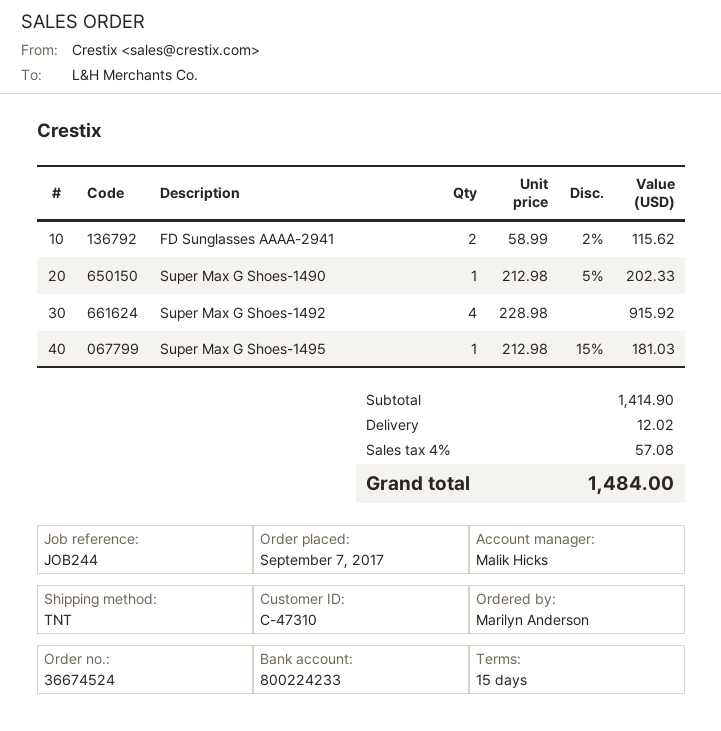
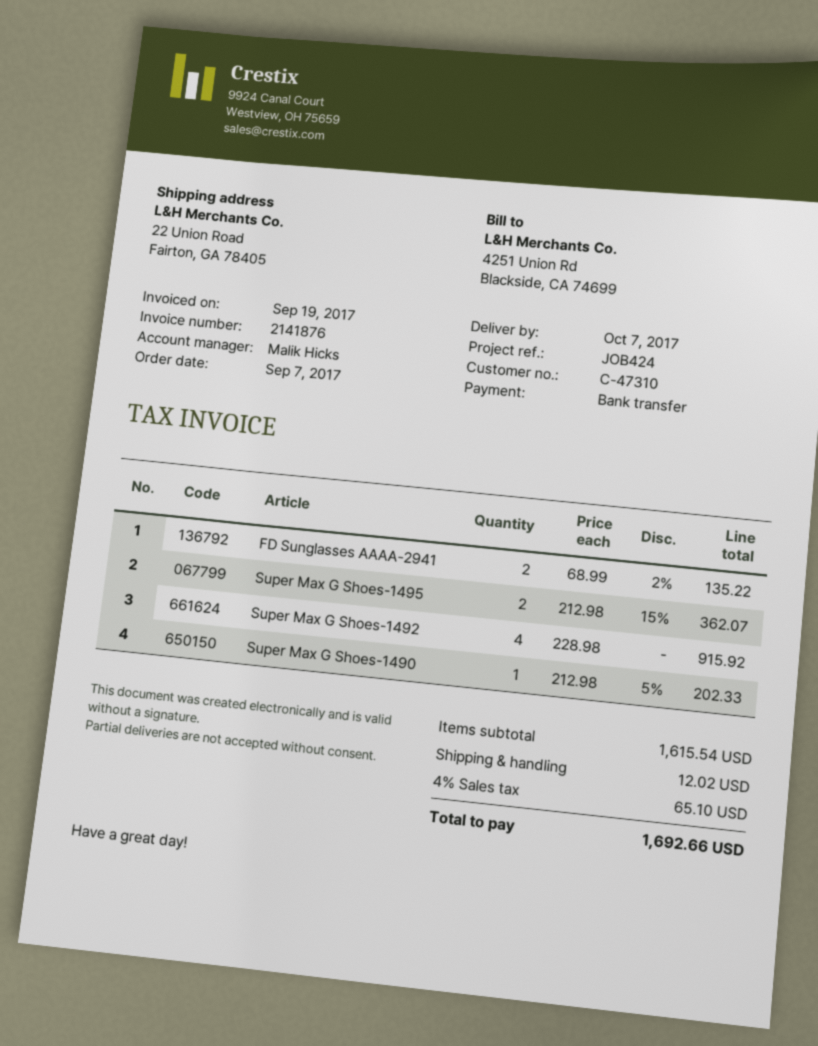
reference: JOB244 -> JOB424
FD Sunglasses AAAA-2941: 2 x 58.99 - 2% = 115.62 -> 2 x 68.99 - 2% = 135.22
Super Max G Shoes-1495: 1 x 212.98 - 15% = 181.03 -> 2 x 212.98 - 15% = 362.07
subtotal: 1414.90 -> 1615.54
tax: 4% = 57.08 -> 4% = 65.10
total: 1484.00 -> 1692.66

